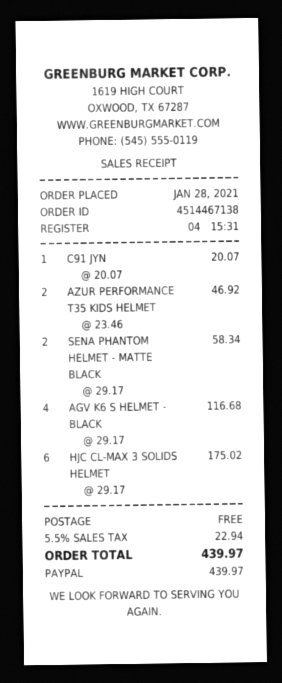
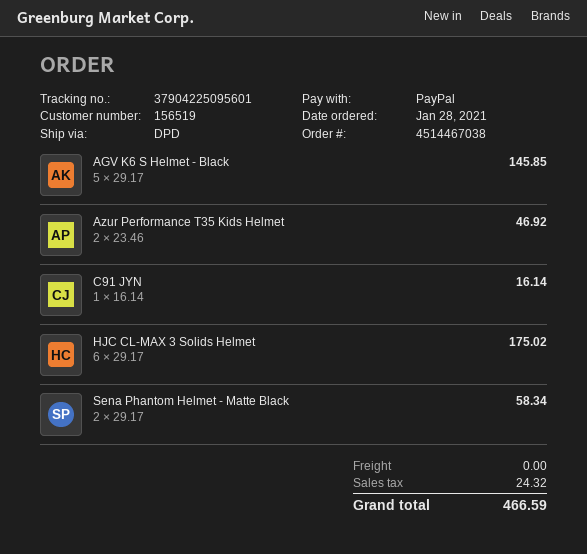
order number: 4514467138 -> 4514467038
C91 JYN: 1 x 20.07 = 20.07 -> 1 x 16.14 = 16.14
AGV K6 S HELMET - BLACK: 4 x 29.17 = 116.68 -> 5 x 29.17 = 145.85
tax: 22.94 -> 24.32
total: 439.97 -> 466.59

